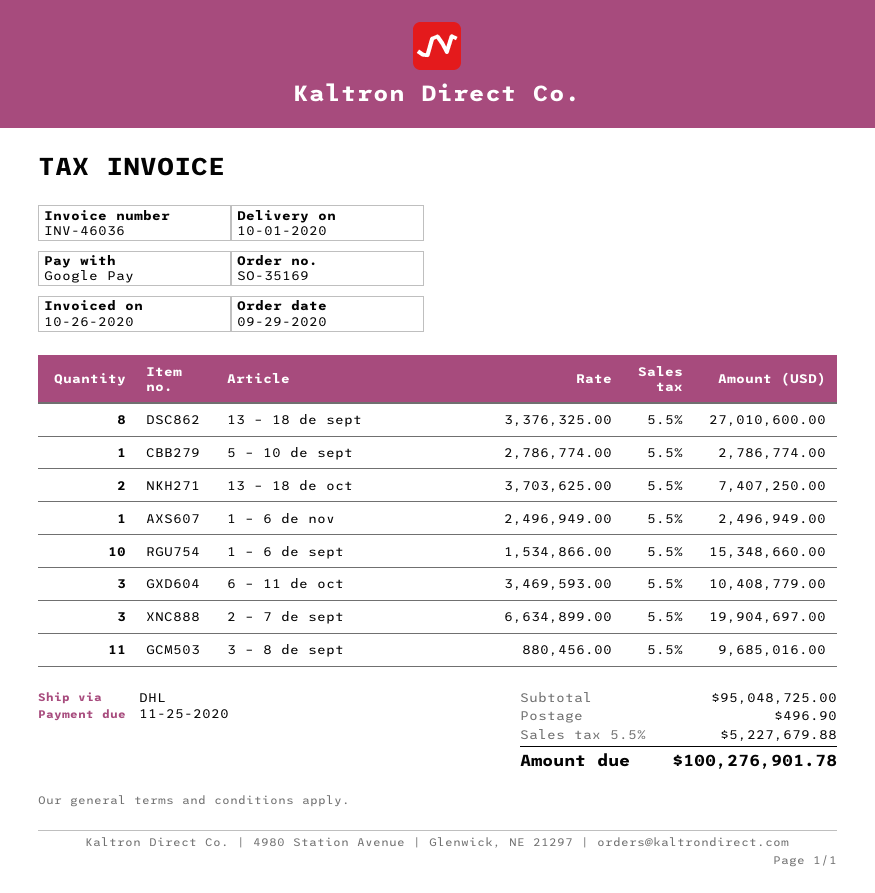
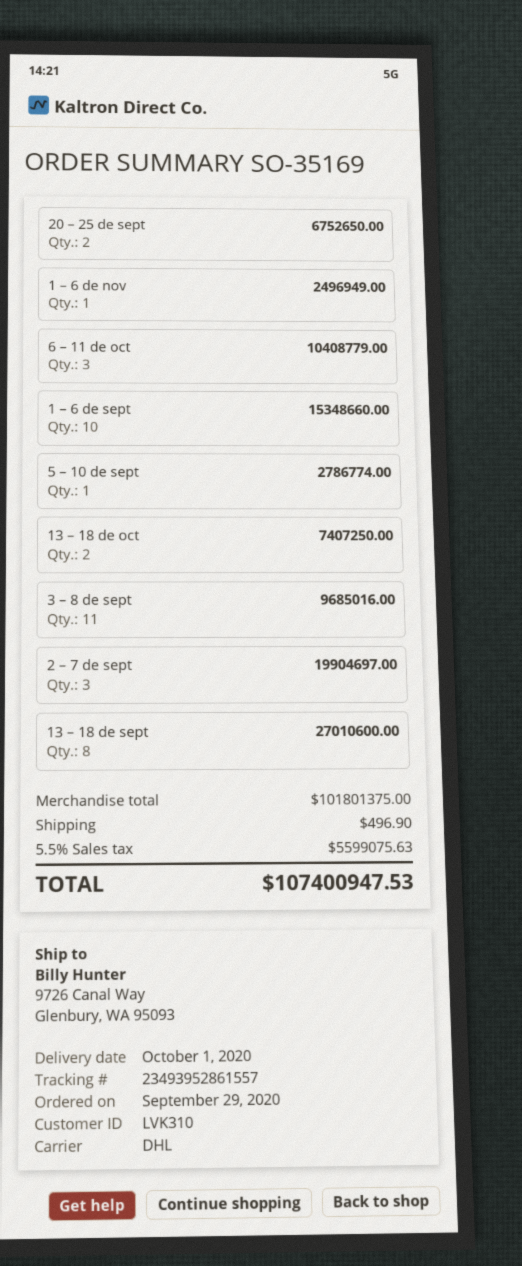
20 – 25 de sept: none -> 2 for 6752650.00
subtotal: 95048725.00 -> 101801375.00
tax: 5.5% = 5227679.88 -> 5.5% = 5599075.63
total: 100276901.78 -> 107400947.53

